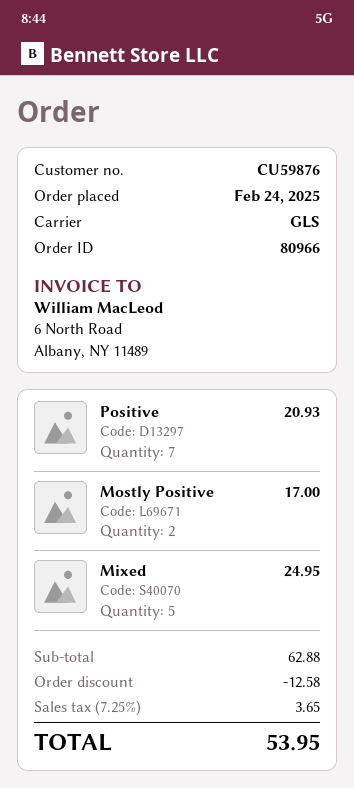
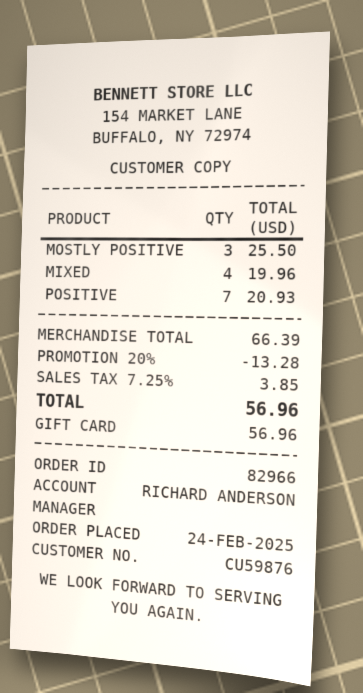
order number: 80966 -> 82966
Mostly Positive: 2 for 17.00 -> 3 for 25.50
Mixed: 5 for 24.95 -> 4 for 19.96
subtotal: 62.88 -> 66.39
discount: 12.58 -> 13.28
tax: 7.25% = 3.65 -> 7.25% = 3.85
total: 53.95 -> 56.96

